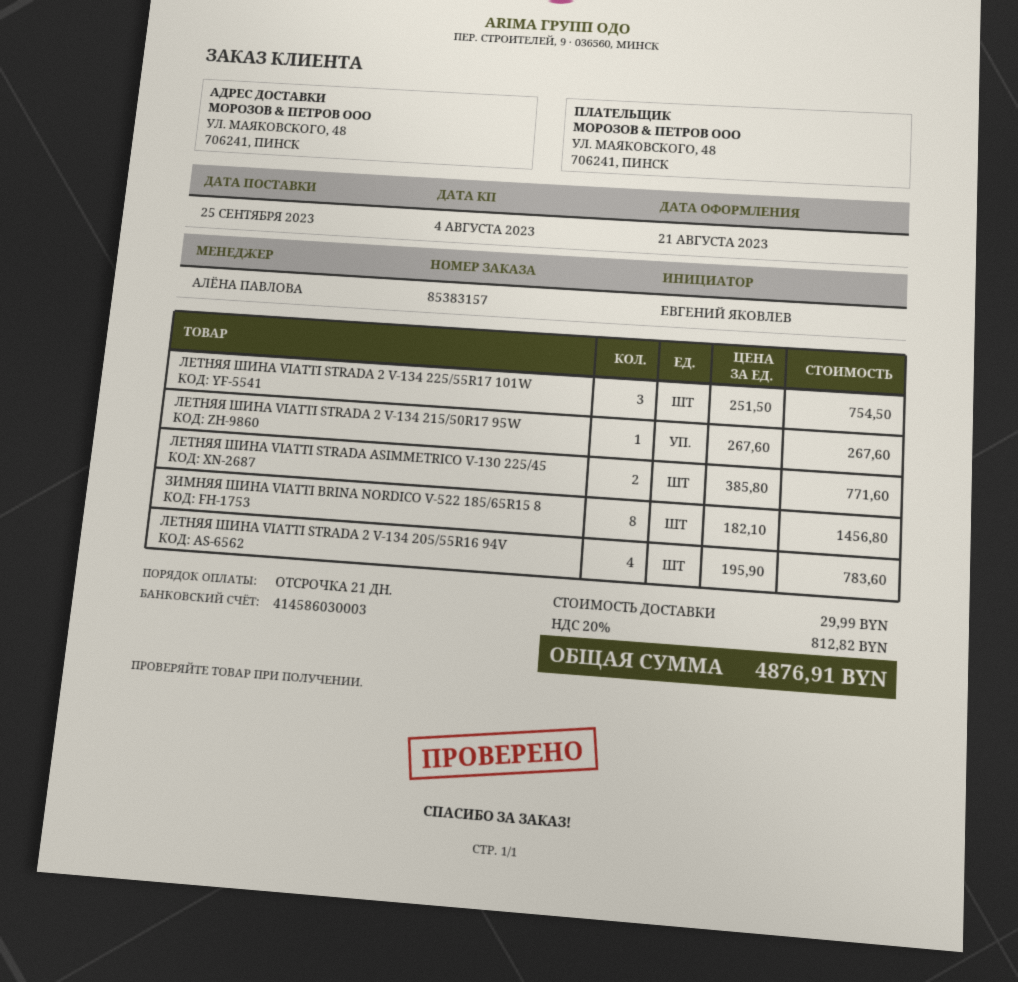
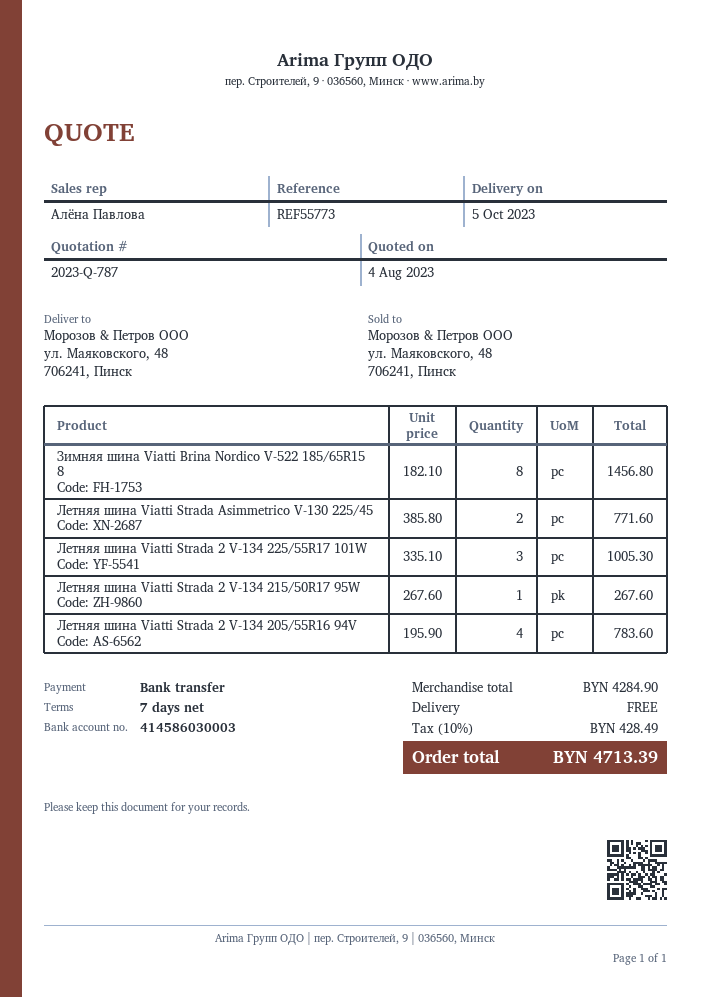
delivery date: 2023-09-25 -> 2023-10-05
payment terms: 21 days -> 7 days
ЛЕТНЯЯ ШИНА VIATTI STRADA 2 V-134 225/55R17 101W: 3 x 251.50 = 754.50 -> 3 x 335.10 = 1005.30
shipping: 29.99 -> 0.00
tax: 20% = 812.82 -> 10% = 428.49
total: 4876.91 -> 4713.39

